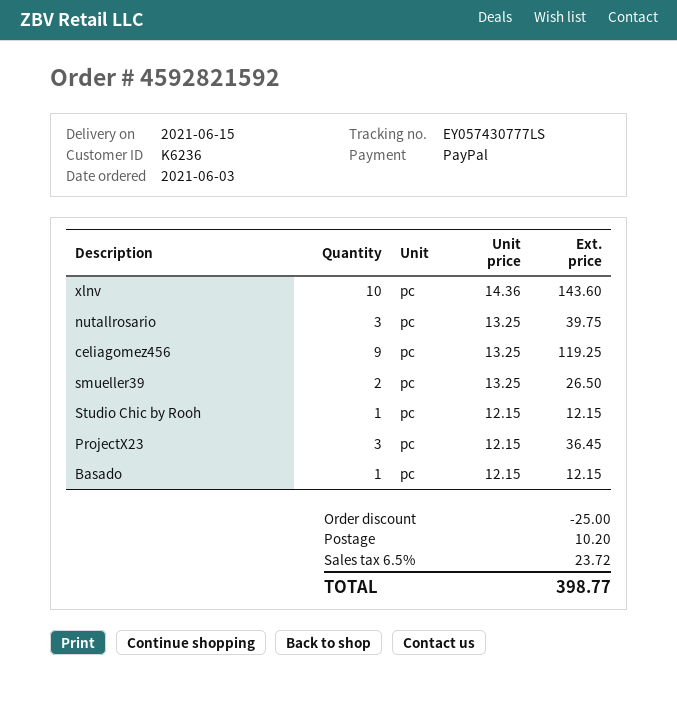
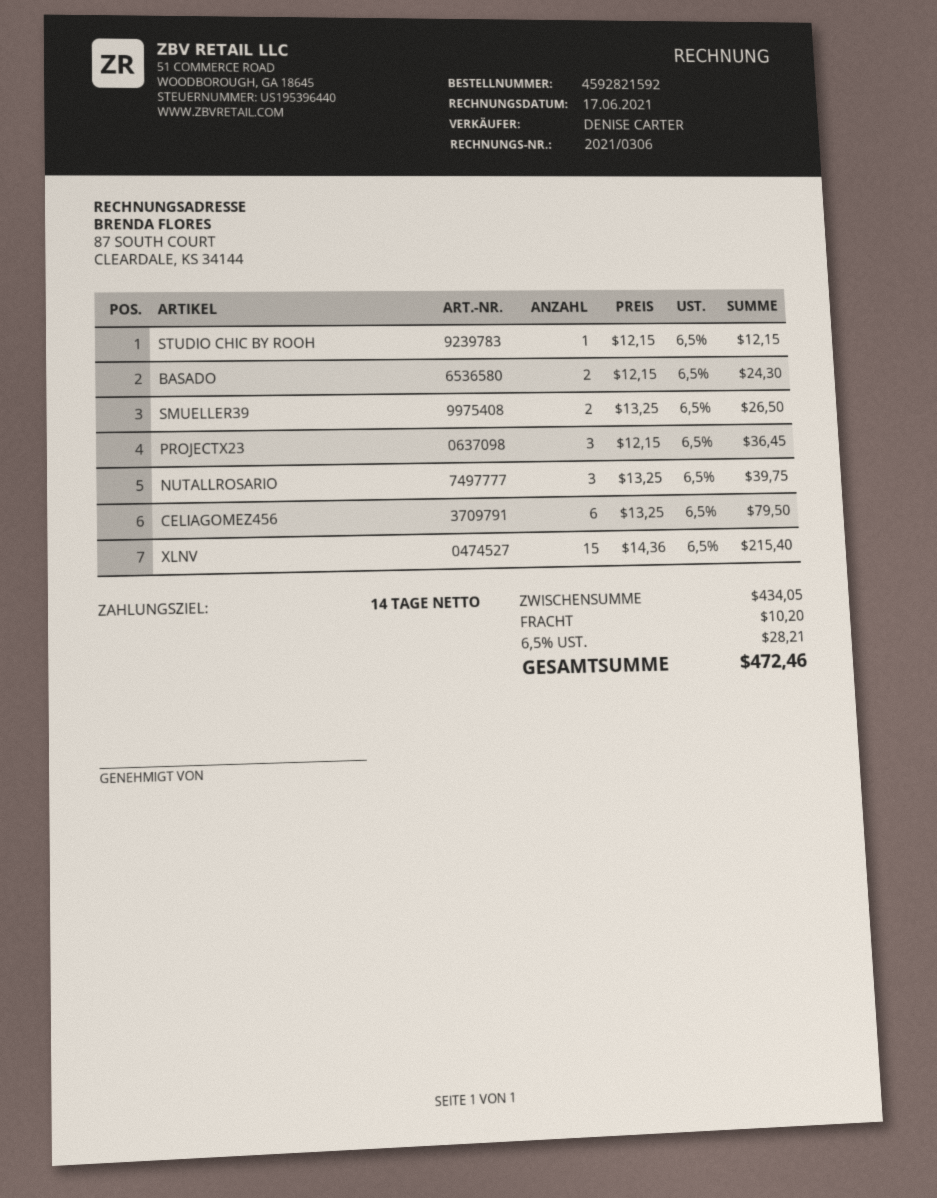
xlnv: 10 x 14.36 = 143.60 -> 15 x 14.36 = 215.40
celiagomez456: 9 x 13.25 = 119.25 -> 6 x 13.25 = 79.50
Basado: 1 x 12.15 = 12.15 -> 2 x 12.15 = 24.30
discount: 25.00 -> none
tax: 6.5% = 23.72 -> 6.5% = 28.21
total: 398.77 -> 472.46

